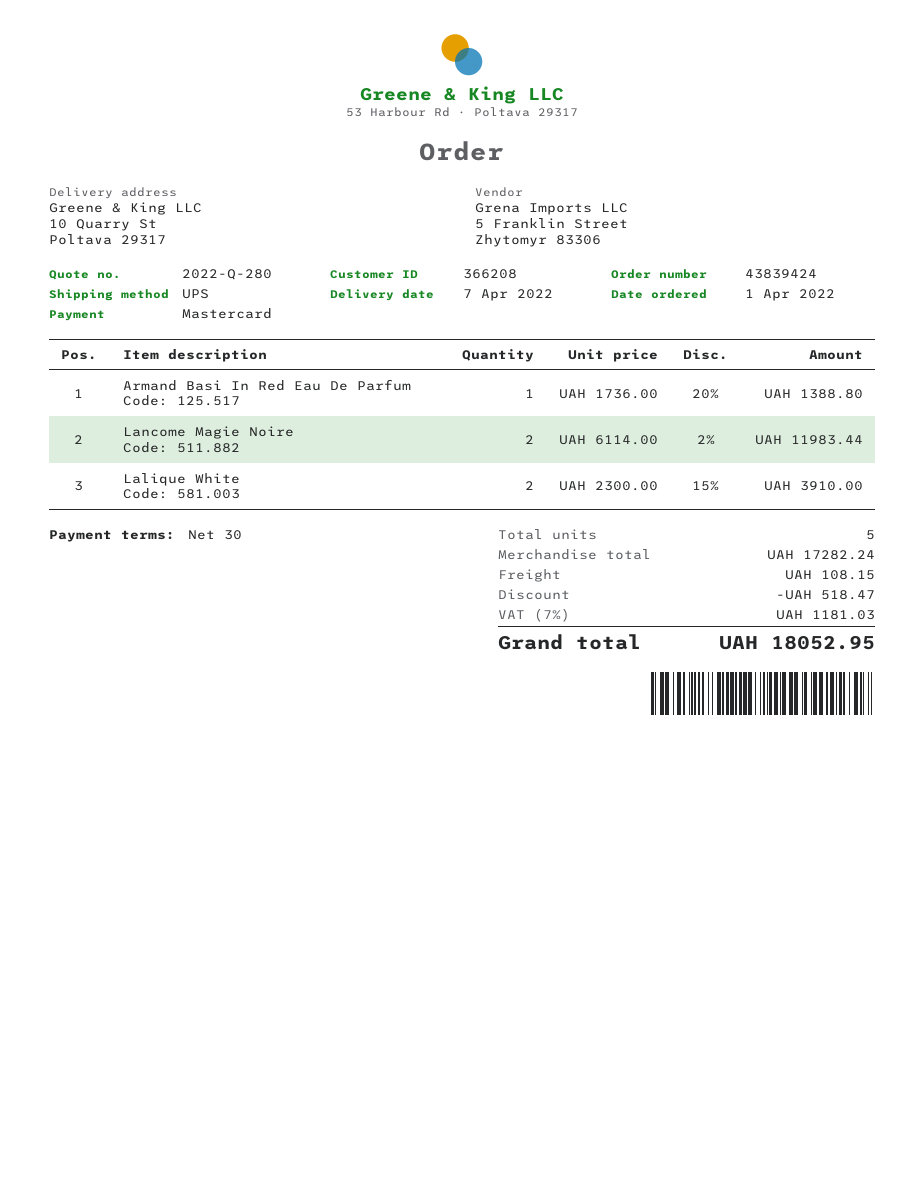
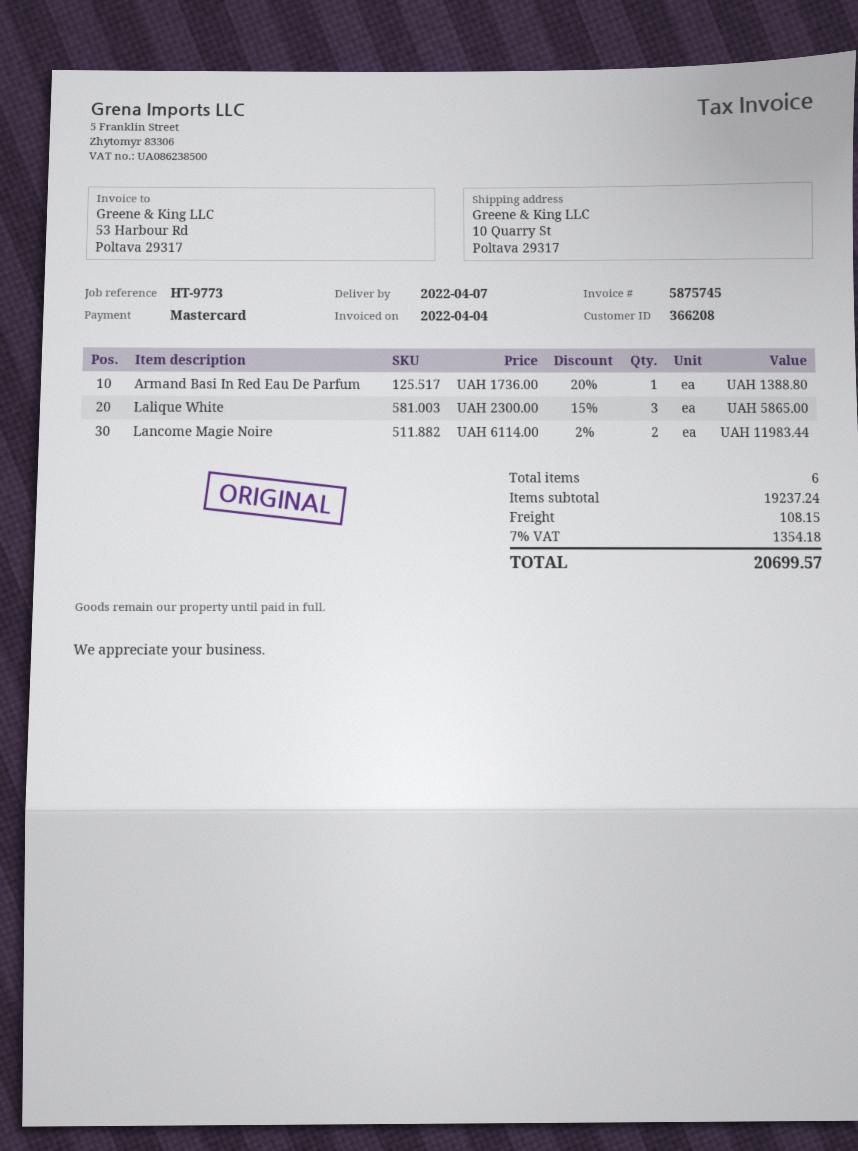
Lalique White: 2 x 2300.00 - 15% = 3910.00 -> 3 x 2300.00 - 15% = 5865.00
total quantity: 5 -> 6
subtotal: 17282.24 -> 19237.24
discount: 518.47 -> none
tax: 7% = 1181.03 -> 7% = 1354.18
total: 18052.95 -> 20699.57

